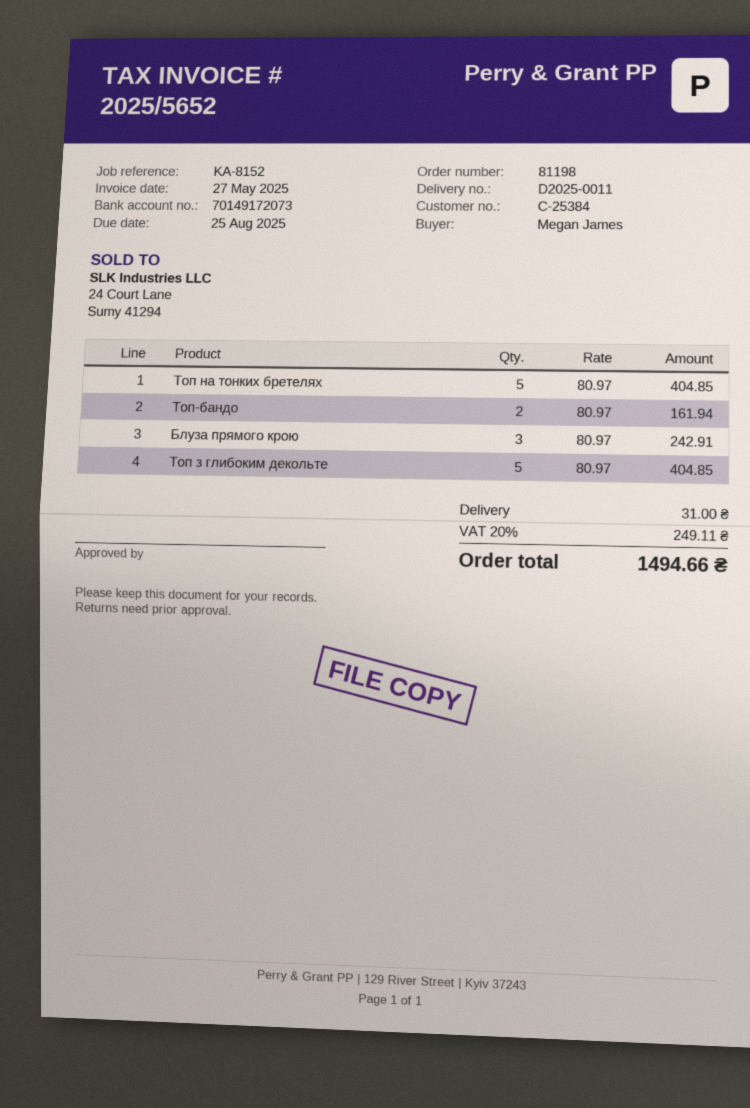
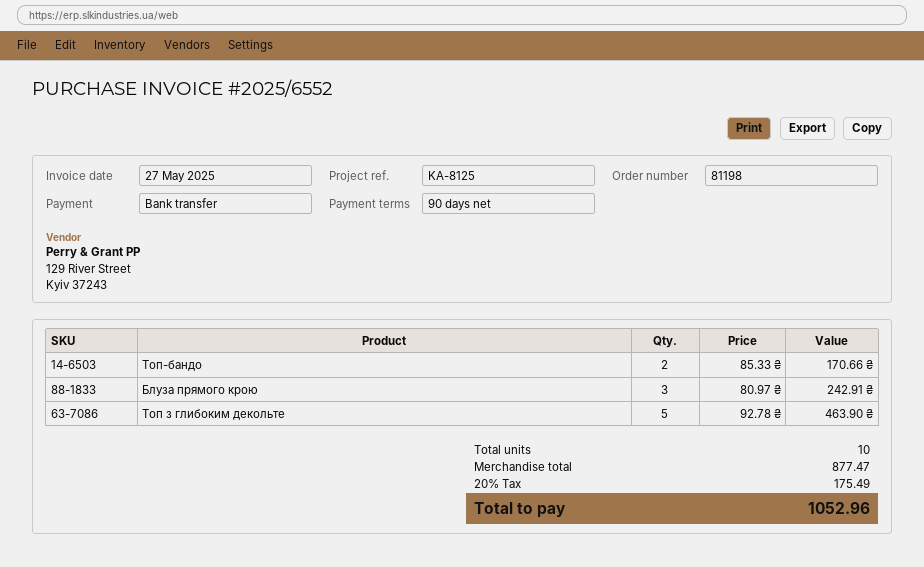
invoice number: 2025/5652 -> 2025/6552
reference: KA-8152 -> KA-8125
Топ на тонких бретелях: 5 x 80.97 = 404.85 -> none
Топ-бандо: 2 x 80.97 = 161.94 -> 2 x 85.33 = 170.66
Топ з глибоким декольте: 5 x 80.97 = 404.85 -> 5 x 92.78 = 463.90
shipping: 31.00 -> none
tax: 20% = 249.11 -> 20% = 175.49
total: 1494.66 -> 1052.96

